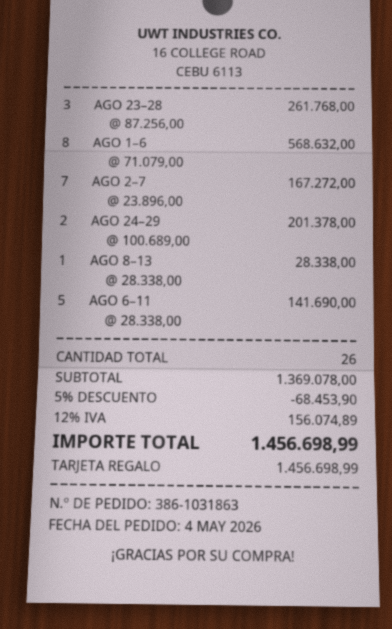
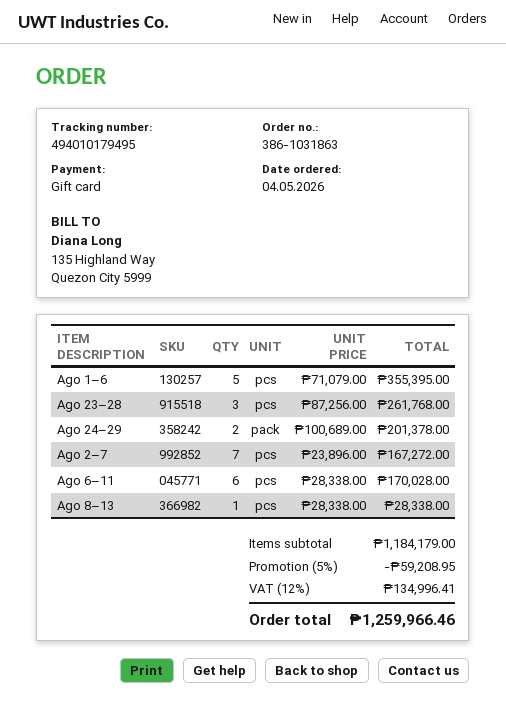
AGO 1–6: 8 x 71079.00 = 568632.00 -> 5 x 71079.00 = 355395.00
AGO 6–11: 5 x 28338.00 = 141690.00 -> 6 x 28338.00 = 170028.00
subtotal: 1369078.00 -> 1184179.00
discount: 5% = 68453.90 -> 5% = 59208.95
tax: 12% = 156074.89 -> 12% = 134996.41
total: 1456698.99 -> 1259966.46

